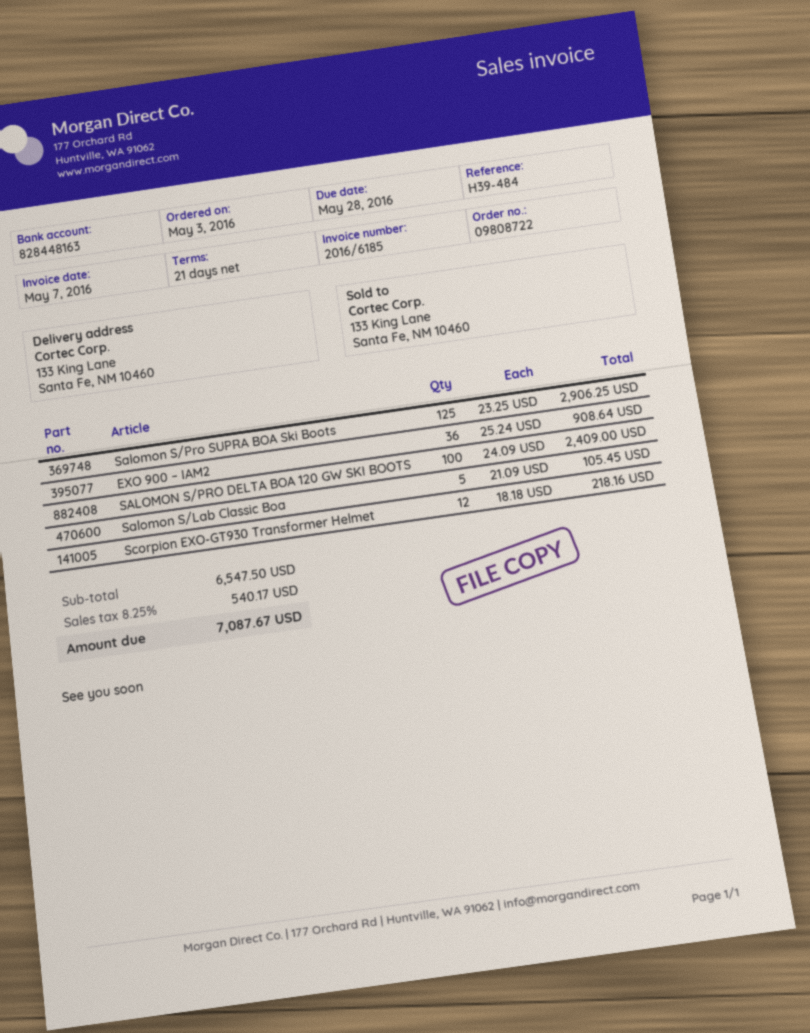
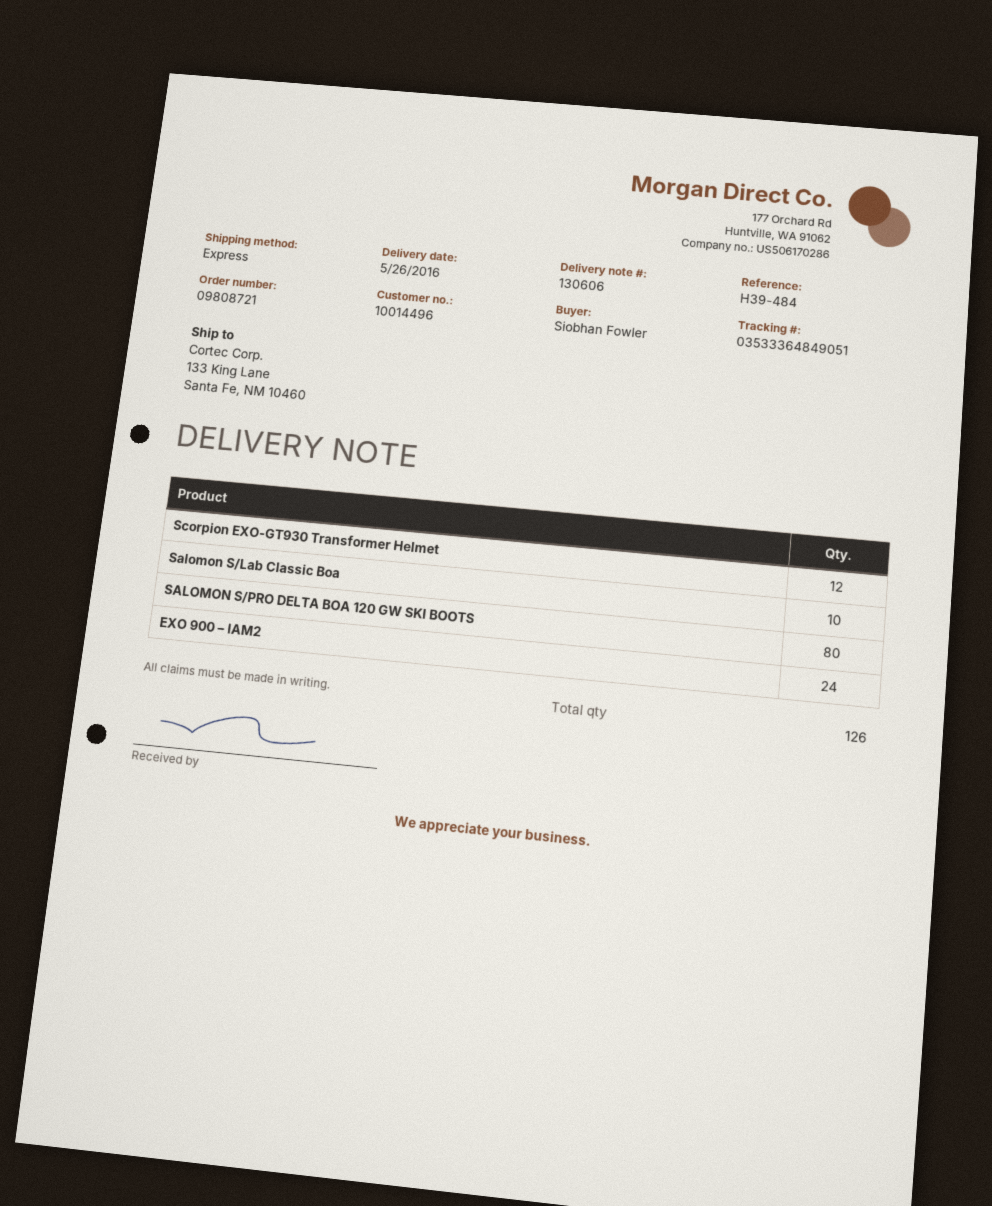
order number: 09808722 -> 09808721
Salomon S/Pro SUPRA BOA Ski Boots: 125 -> none
EXO 900 – IAM2: 36 -> 24
SALOMON S/PRO DELTA BOA 120 GW SKI BOOTS: 100 -> 80
Salomon S/Lab Classic Boa: 5 -> 10

